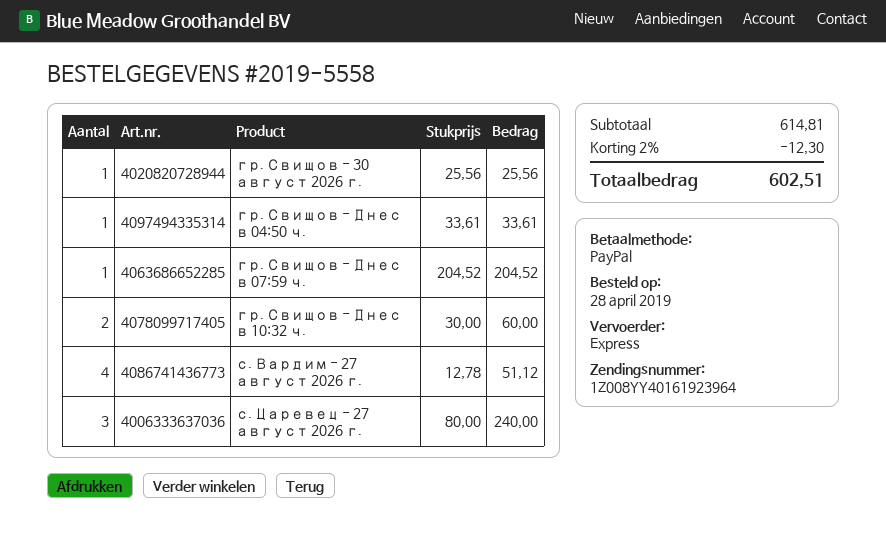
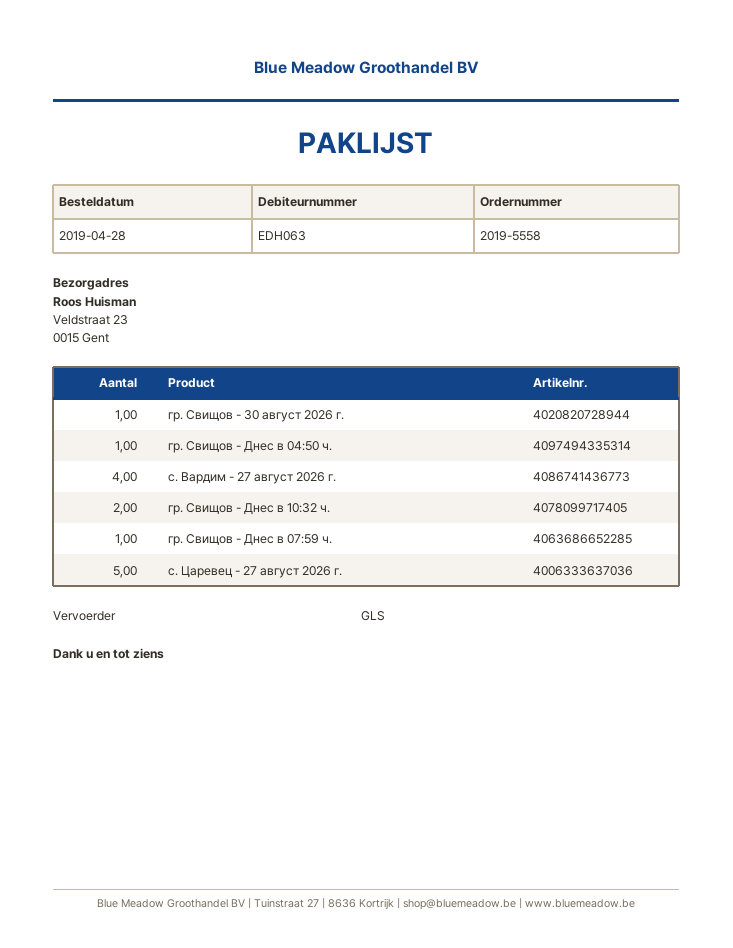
shipping method: express -> GLS
с. Царевец - 27 август 2026 г.: 3 -> 5

